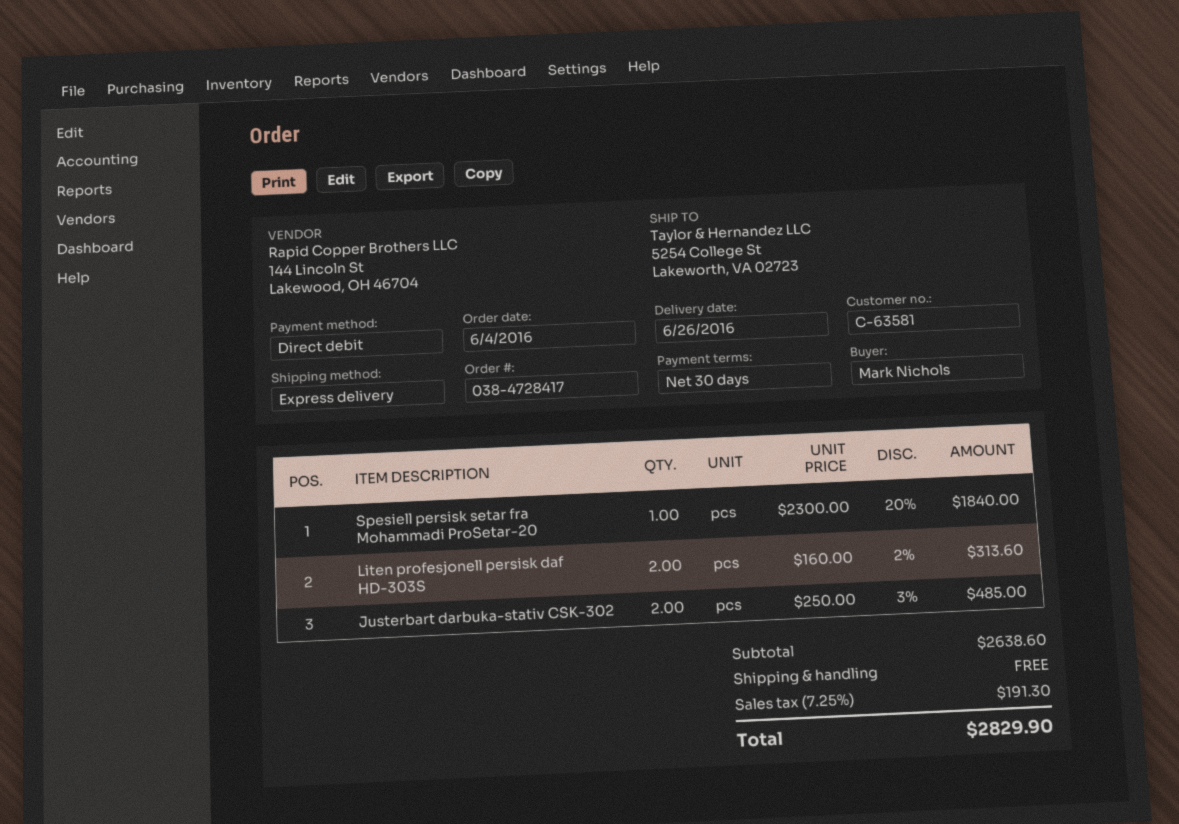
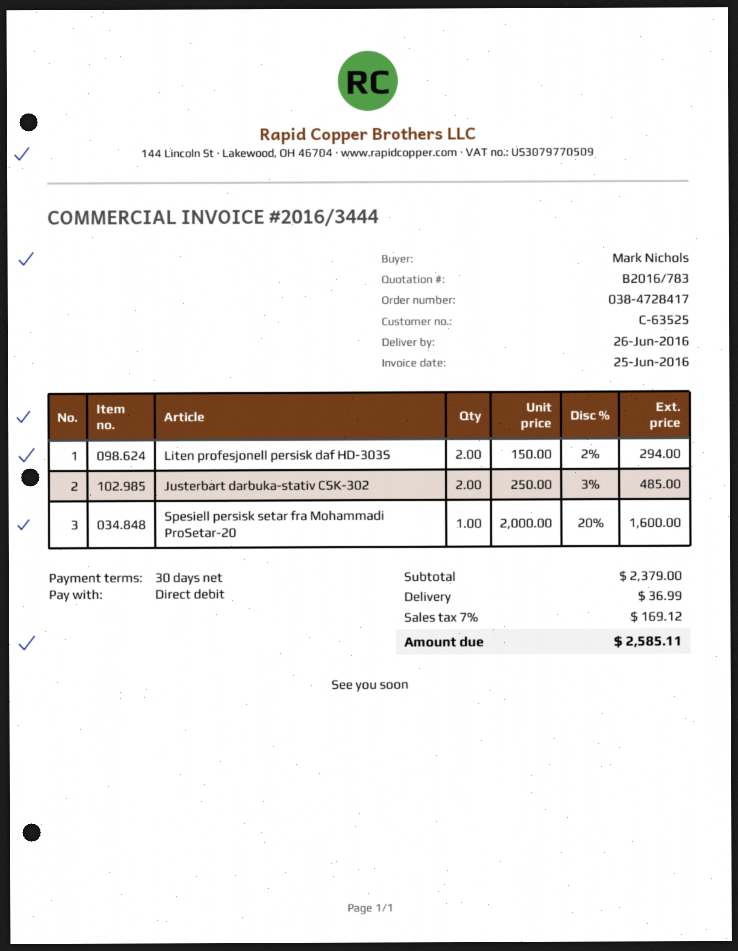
customer number: C-63581 -> C-63525
Spesiell persisk setar fra Mohammadi ProSetar-20: 1 x 2300.00 - 20% = 1840.00 -> 1 x 2000.00 - 20% = 1600.00
Liten profesjonell persisk daf HD-303S: 2 x 160.00 - 2% = 313.60 -> 2 x 150.00 - 2% = 294.00
subtotal: 2638.60 -> 2379.00
shipping: 0.00 -> 36.99
tax: 7.25% = 191.30 -> 7% = 169.12
total: 2829.90 -> 2585.11

